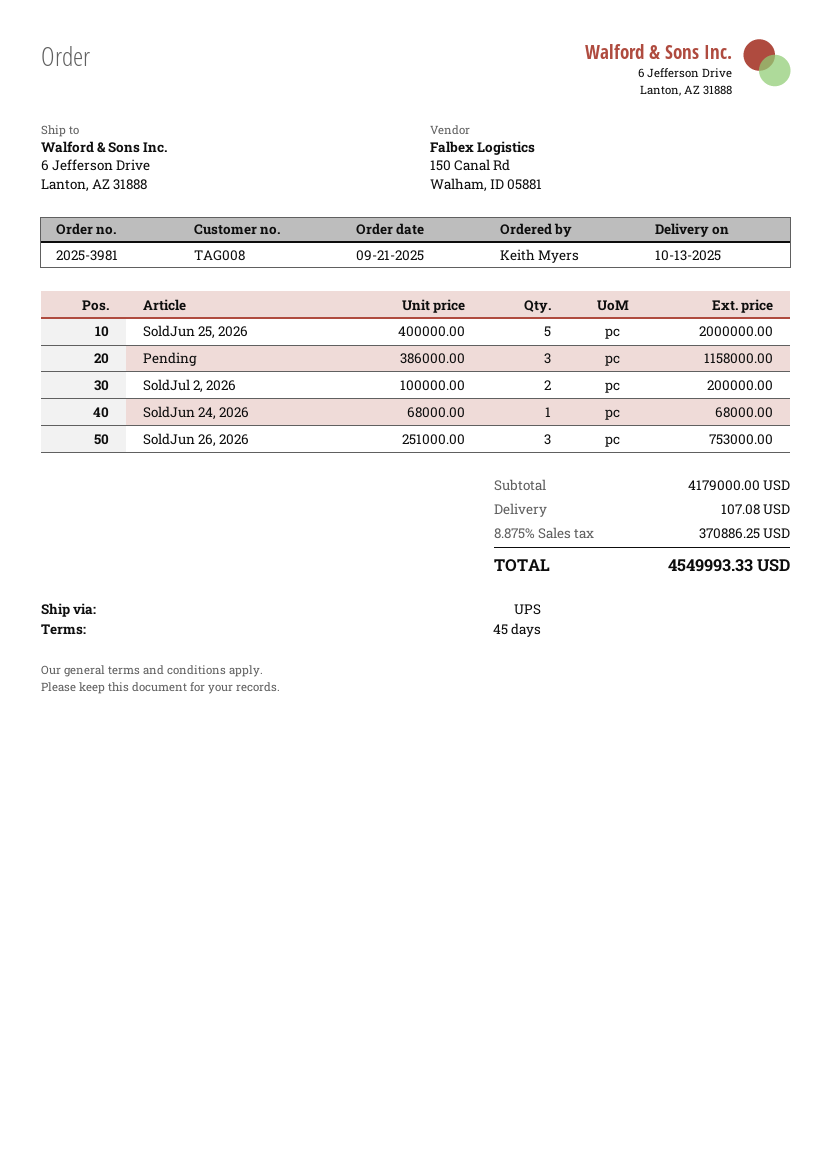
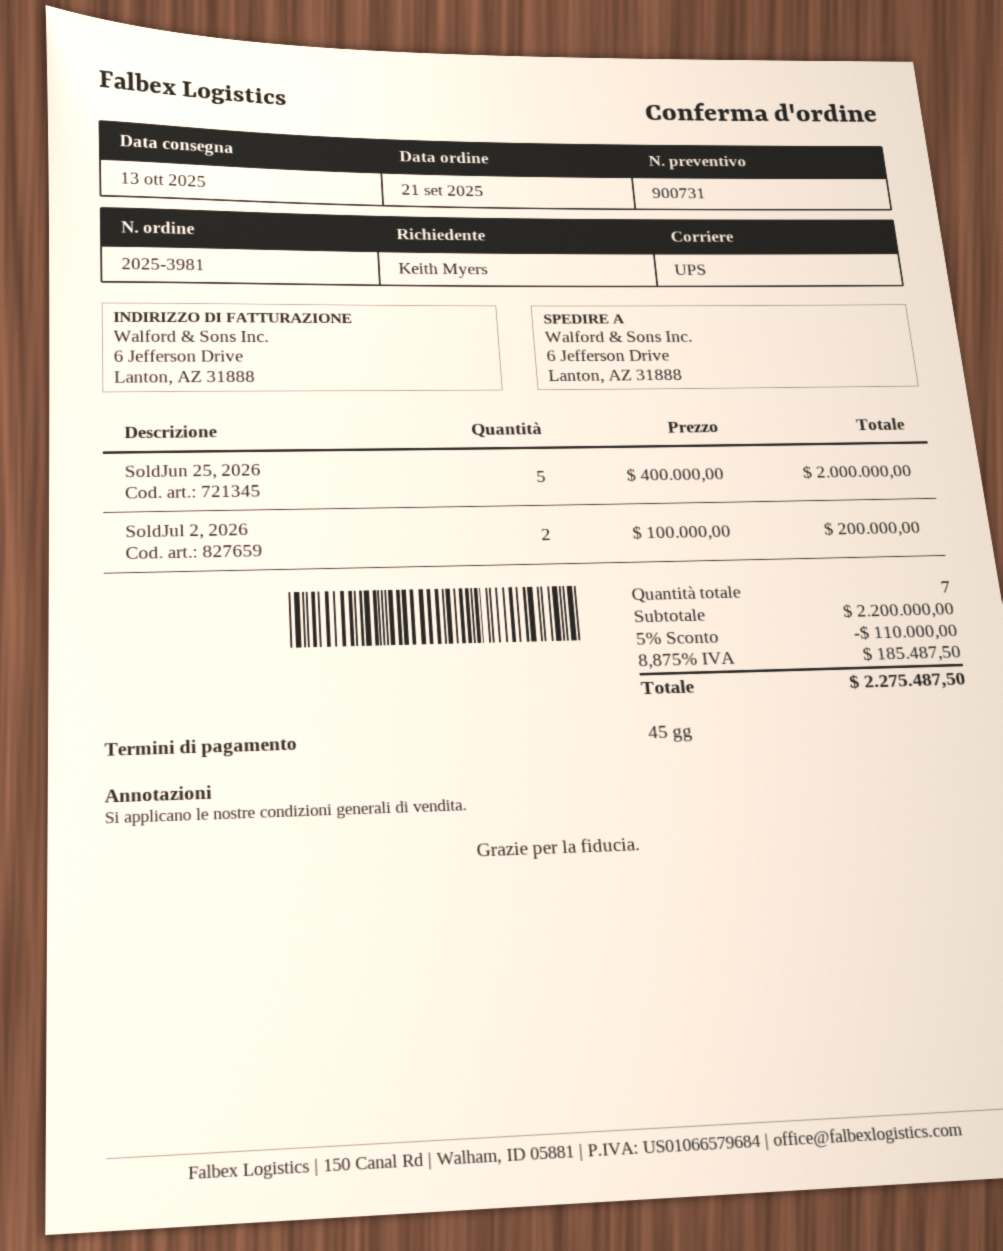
Pending: 3 x 386000.00 = 1158000.00 -> none
SoldJun 24, 2026: 1 x 68000.00 = 68000.00 -> none
SoldJun 26, 2026: 3 x 251000.00 = 753000.00 -> none
subtotal: 4179000.00 -> 2200000.00
discount: none -> 5% = 110000.00
shipping: 107.08 -> none
tax: 8.875% = 370886.25 -> 8.875% = 185487.50
total: 4549993.33 -> 2275487.50

